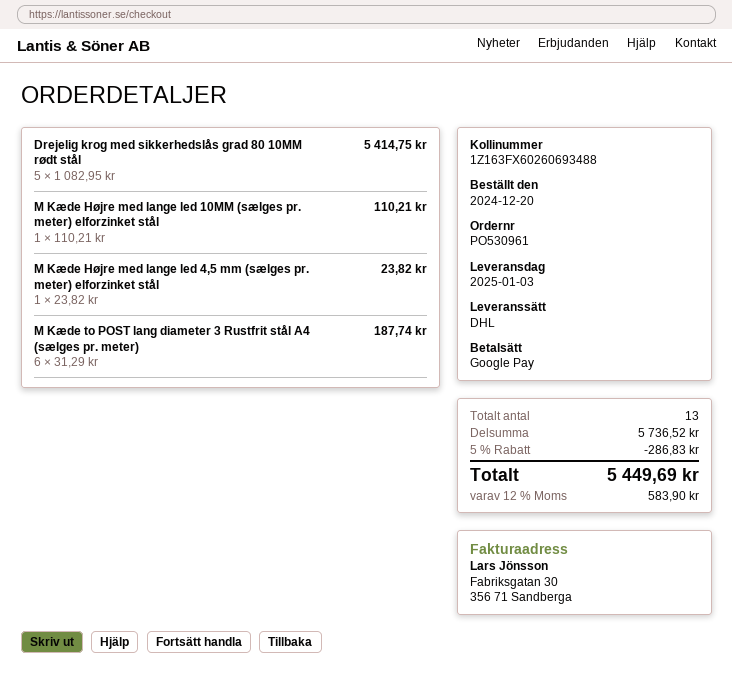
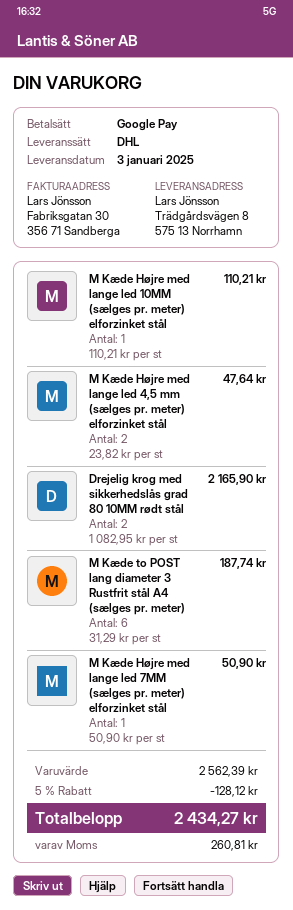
Drejelig krog med sikkerhedslås grad 80 10MM rødt stål: 5 x 1082.95 = 5414.75 -> 2 x 1082.95 = 2165.90
M Kæde Højre med lange led 4,5 mm (sælges pr. meter) elforzinket stål: 1 x 23.82 = 23.82 -> 2 x 23.82 = 47.64
M Kæde Højre med lange led 7MM (sælges pr. meter) elforzinket stål: none -> 1 x 50.90 = 50.90
subtotal: 5736.52 -> 2562.39
discount: 5% = 286.83 -> 5% = 128.12
tax: 583.90 -> 260.81
total: 5449.69 -> 2434.27

